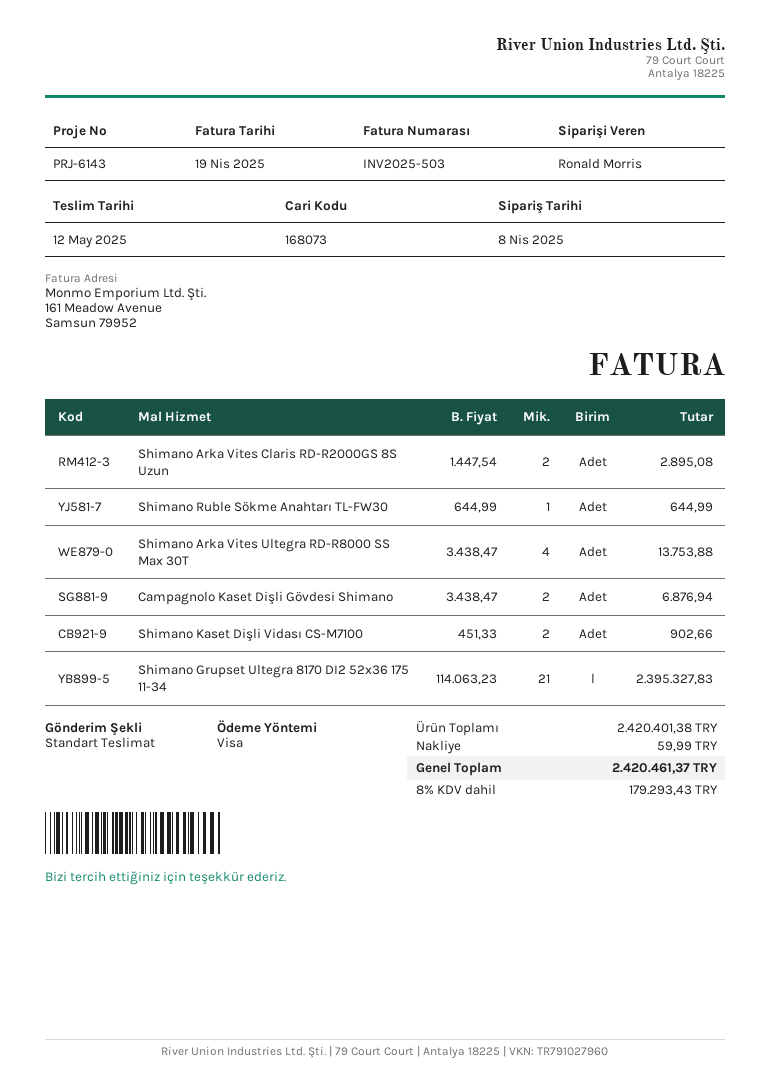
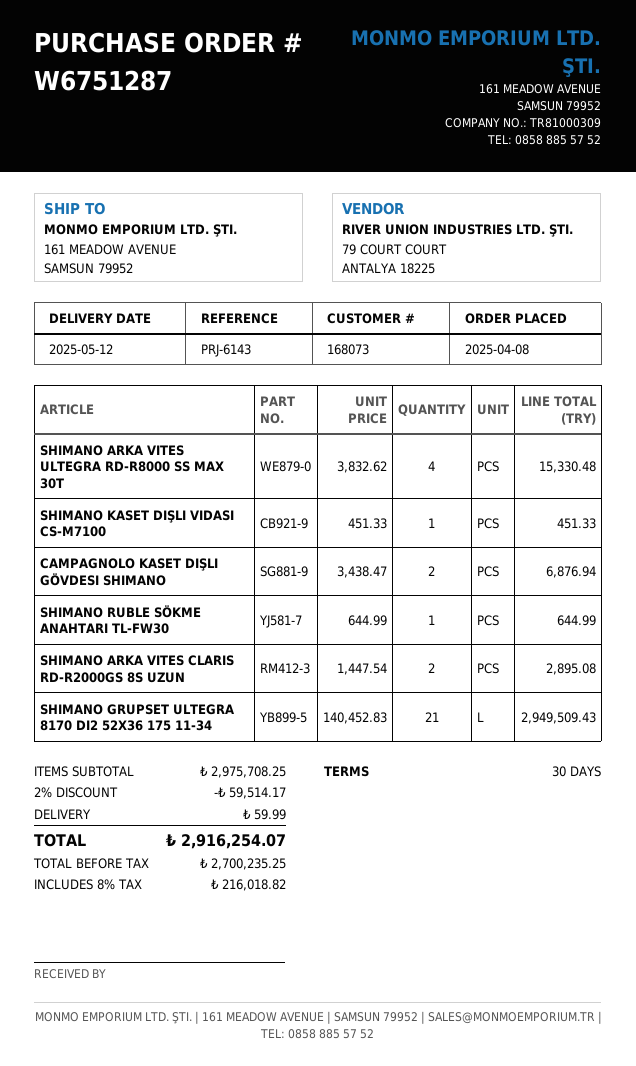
Shimano Arka Vites Ultegra RD-R8000 SS Max 30T: 4 x 3438.47 = 13753.88 -> 4 x 3832.62 = 15330.48
Shimano Kaset Dişli Vidası CS-M7100: 2 x 451.33 = 902.66 -> 1 x 451.33 = 451.33
Shimano Grupset Ultegra 8170 DI2 52x36 175 11-34: 21 x 114063.23 = 2395327.83 -> 21 x 140452.83 = 2949509.43
subtotal: 2420401.38 -> 2975708.25
discount: none -> 2% = 59514.17
tax: 8% = 179293.43 -> 8% = 216018.82
total: 2420461.37 -> 2916254.07

